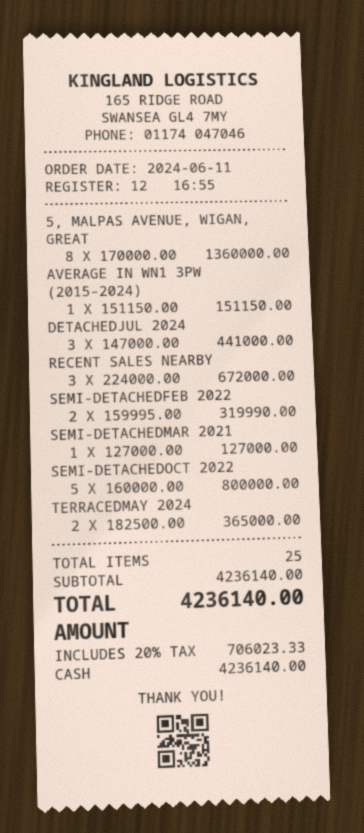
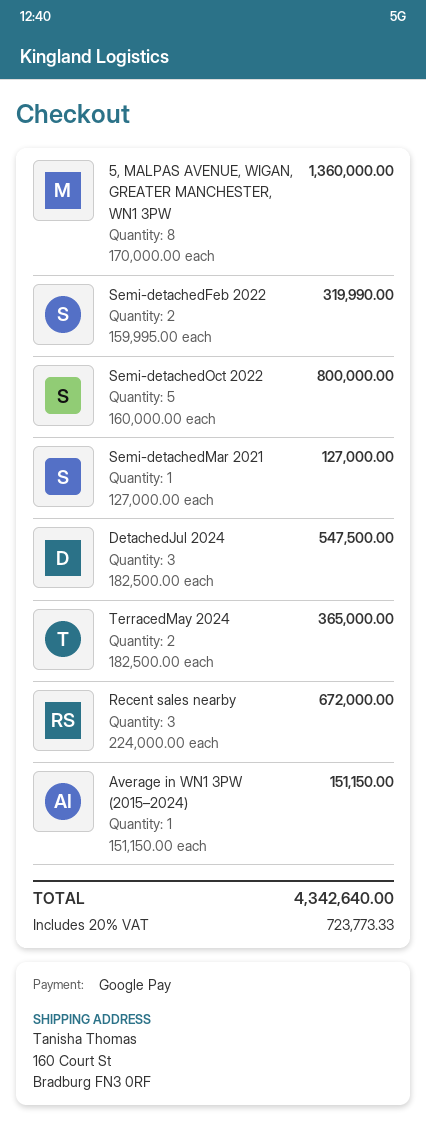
payment method: cash -> Google Pay
DETACHEDJUL 2024: 3 x 147000.00 = 441000.00 -> 3 x 182500.00 = 547500.00
tax: 20% = 706023.33 -> 20% = 723773.33
total: 4236140.00 -> 4342640.00

